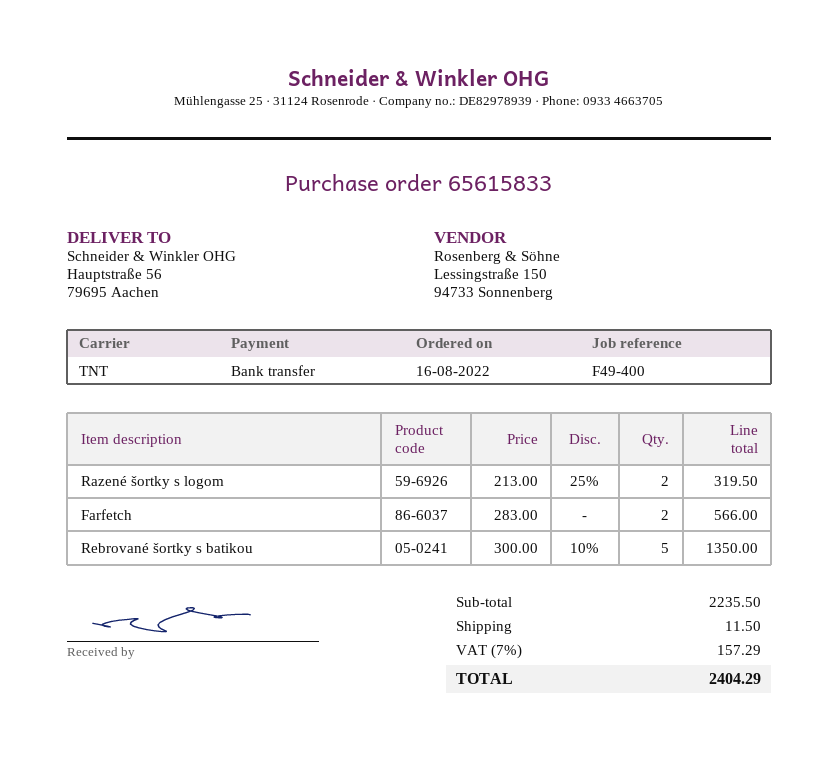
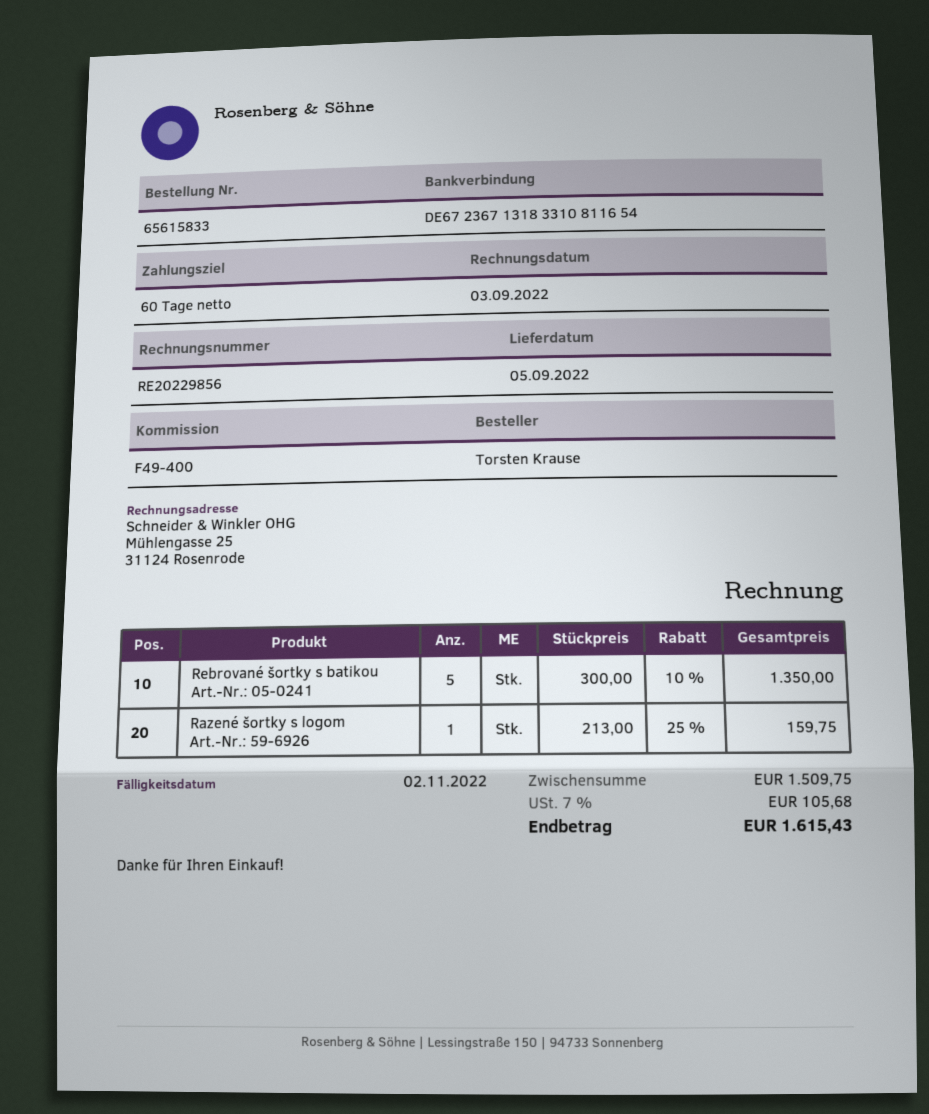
Razené šortky s logom: 2 x 213.00 - 25% = 319.50 -> 1 x 213.00 - 25% = 159.75
Farfetch: 2 x 283.00 = 566.00 -> none
subtotal: 2235.50 -> 1509.75
shipping: 11.50 -> none
tax: 7% = 157.29 -> 7% = 105.68
total: 2404.29 -> 1615.43

